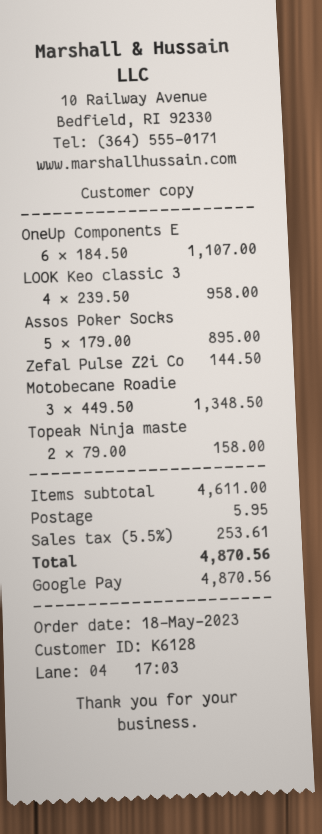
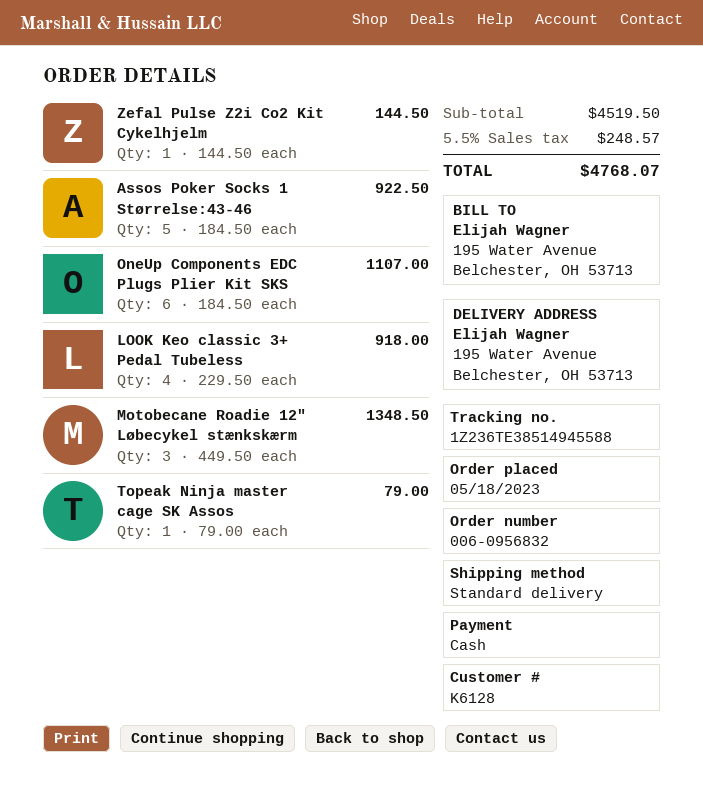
payment method: Google Pay -> cash
LOOK Keo classic 3: 4 x 239.50 = 958.00 -> 4 x 229.50 = 918.00
Assos Poker Socks: 5 x 179.00 = 895.00 -> 5 x 184.50 = 922.50
Topeak Ninja maste: 2 x 79.00 = 158.00 -> 1 x 79.00 = 79.00
subtotal: 4611.00 -> 4519.50
shipping: 5.95 -> none
tax: 5.5% = 253.61 -> 5.5% = 248.57
total: 4870.56 -> 4768.07

